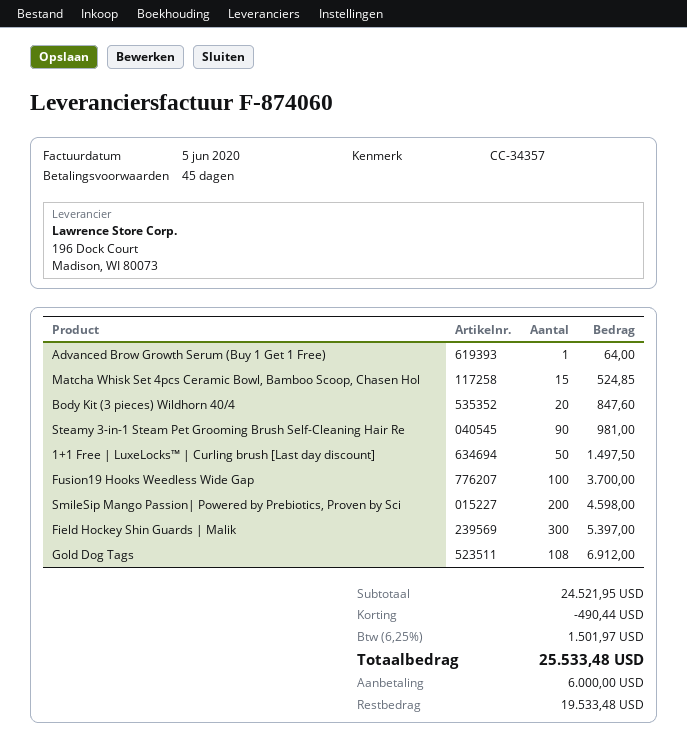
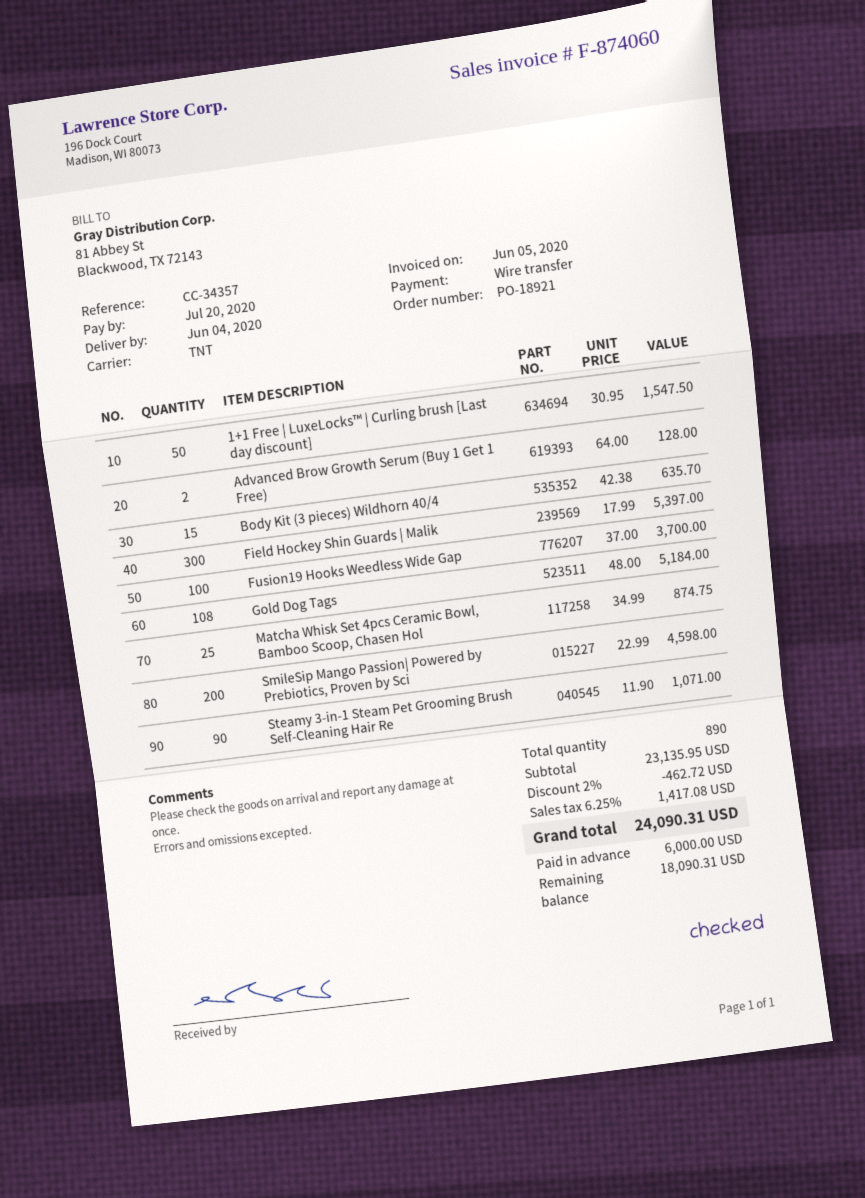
Advanced Brow Growth Serum (Buy 1 Get 1 Free): 1 for 64.00 -> 2 for 128.00
Matcha Whisk Set 4pcs Ceramic Bowl, Bamboo Scoop, Chasen Hol: 15 for 524.85 -> 25 for 874.75
Body Kit (3 pieces) Wildhorn 40/4: 20 for 847.60 -> 15 for 635.70
Steamy 3-in-1 Steam Pet Grooming Brush Self-Cleaning Hair Re: 90 for 981.00 -> 90 for 1071.00
1+1 Free | LuxeLocks™ | Curling brush [Last day discount]: 50 for 1497.50 -> 50 for 1547.50
Gold Dog Tags: 108 for 6912.00 -> 108 for 5184.00
subtotal: 24521.95 -> 23135.95
discount: 490.44 -> 462.72
tax: 6.25% = 1501.97 -> 6.25% = 1417.08
total: 25533.48 -> 24090.31
balance: 19533.48 -> 18090.31

